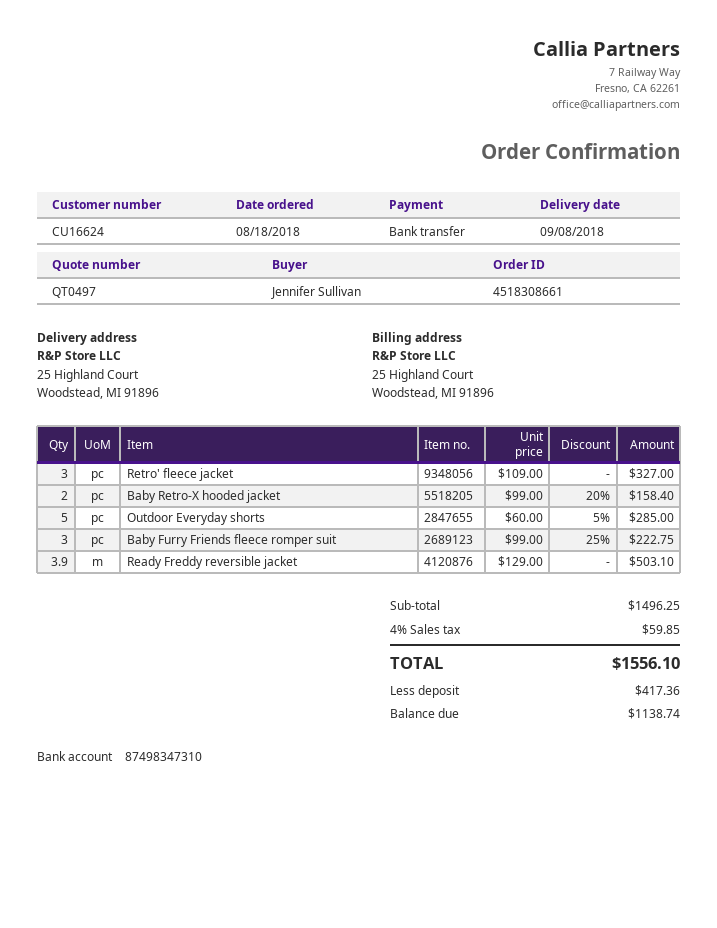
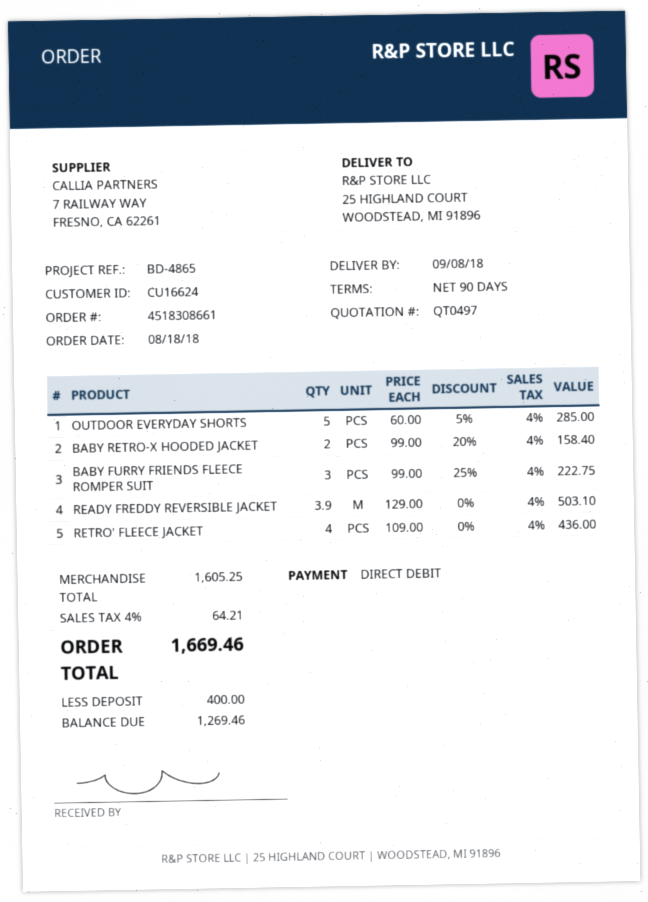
payment method: bank transfer -> direct debit
Retro' fleece jacket: 3 x 109.00 = 327.00 -> 4 x 109.00 = 436.00
subtotal: 1496.25 -> 1605.25
tax: 4% = 59.85 -> 4% = 64.21
total: 1556.10 -> 1669.46
deposit: 417.36 -> 400.00
balance: 1138.74 -> 1269.46

